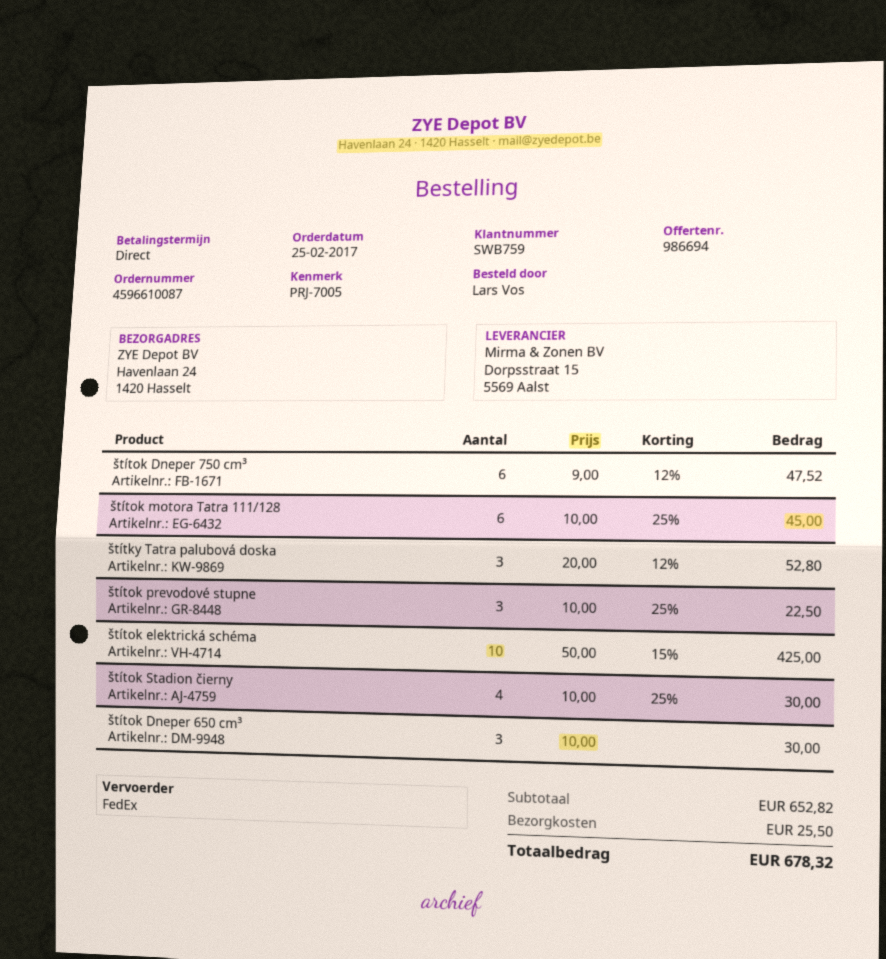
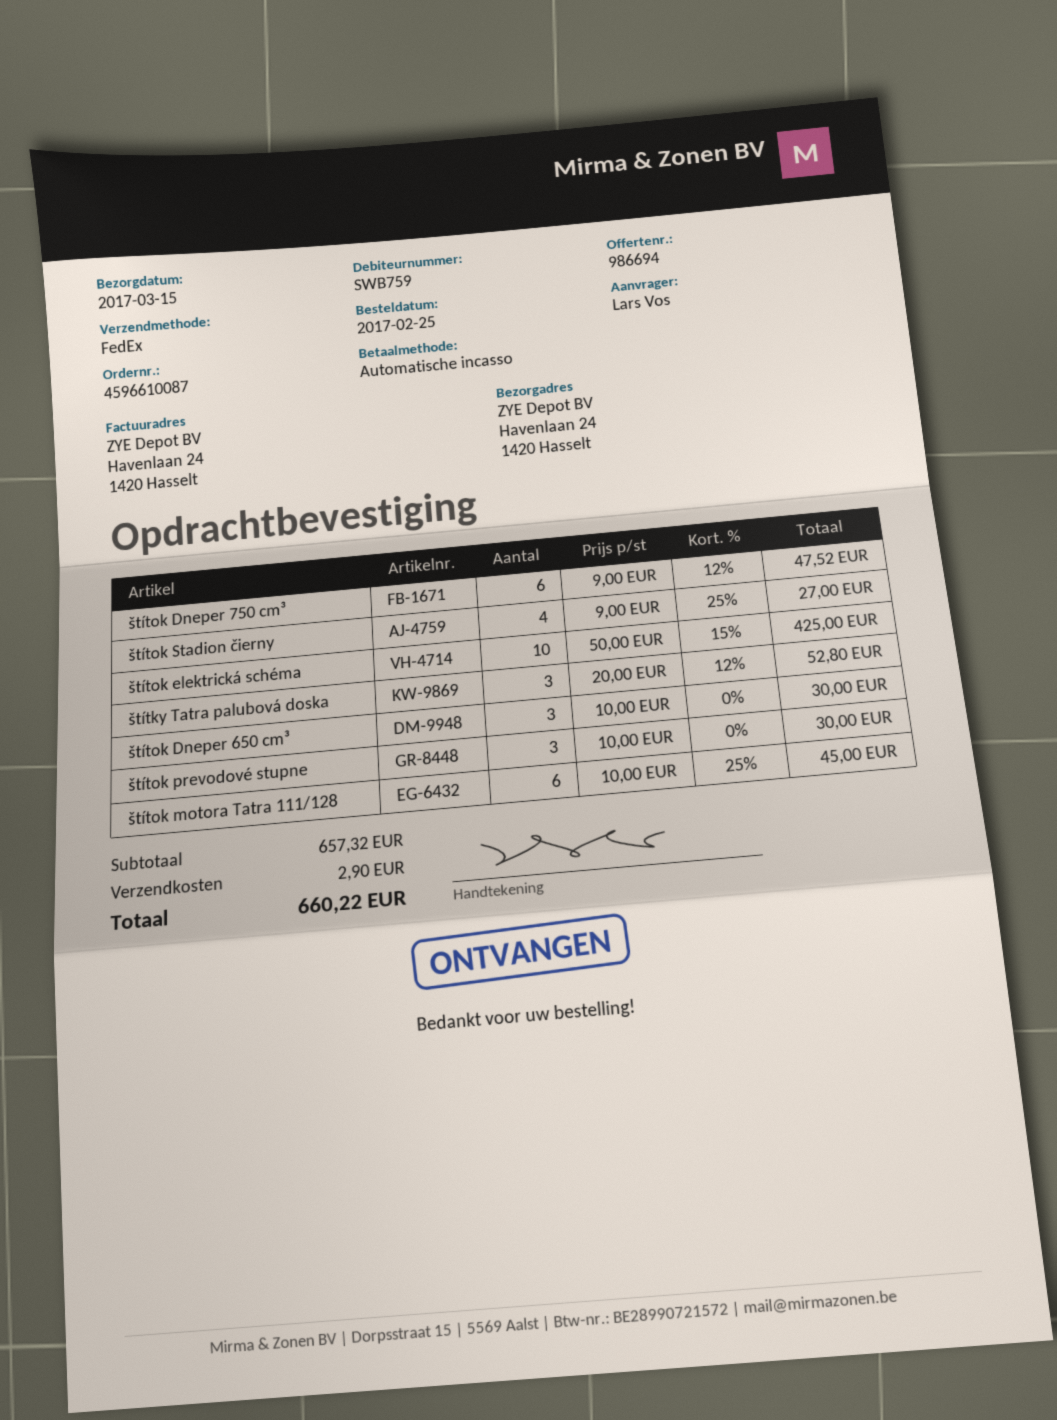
štítok prevodové stupne: 3 x 10.00 - 25% = 22.50 -> 3 x 10.00 = 30.00
štítok Stadion čierny: 4 x 10.00 - 25% = 30.00 -> 4 x 9.00 - 25% = 27.00
subtotal: 652.82 -> 657.32
shipping: 25.50 -> 2.90
total: 678.32 -> 660.22

